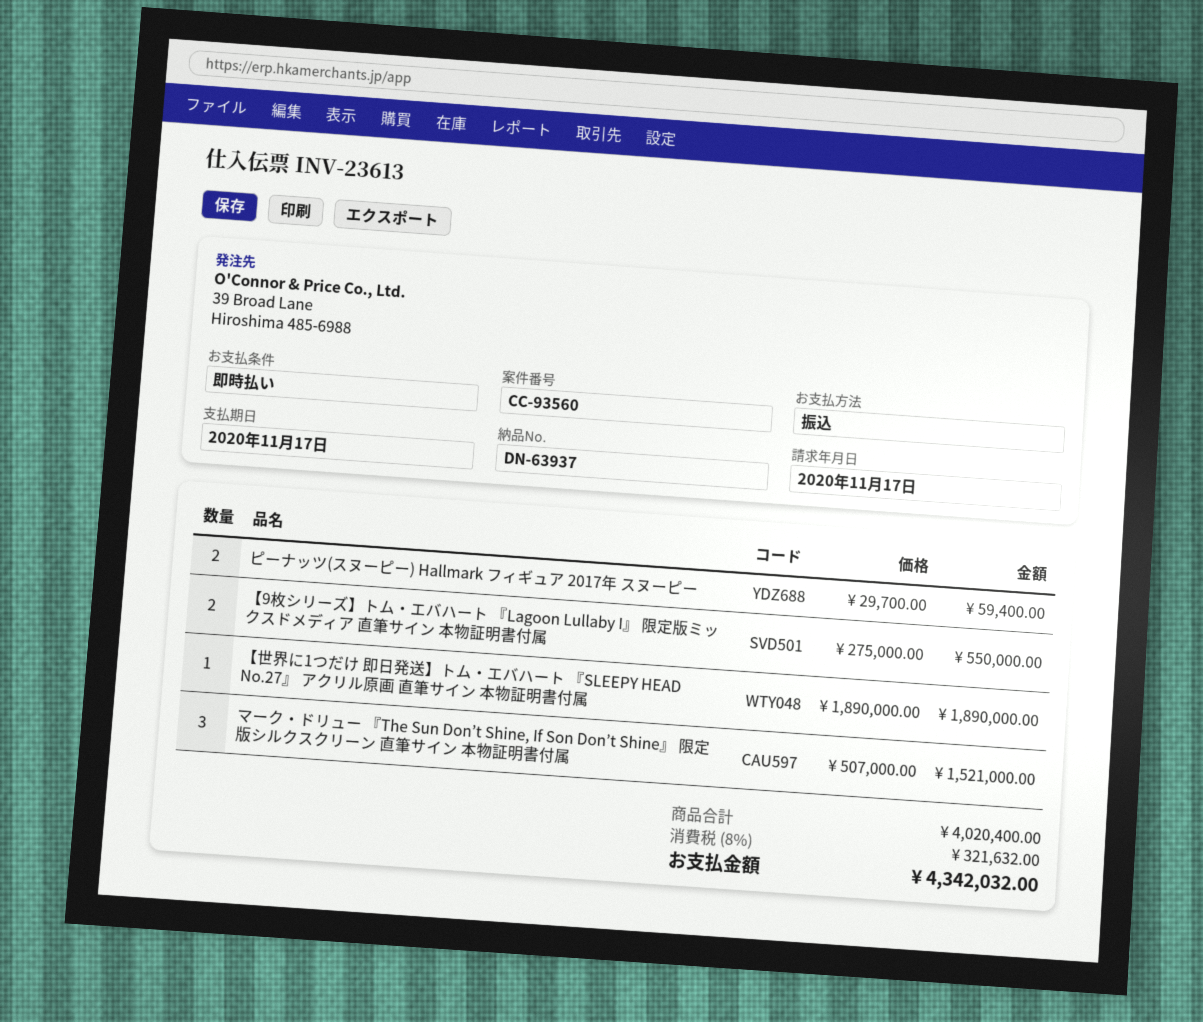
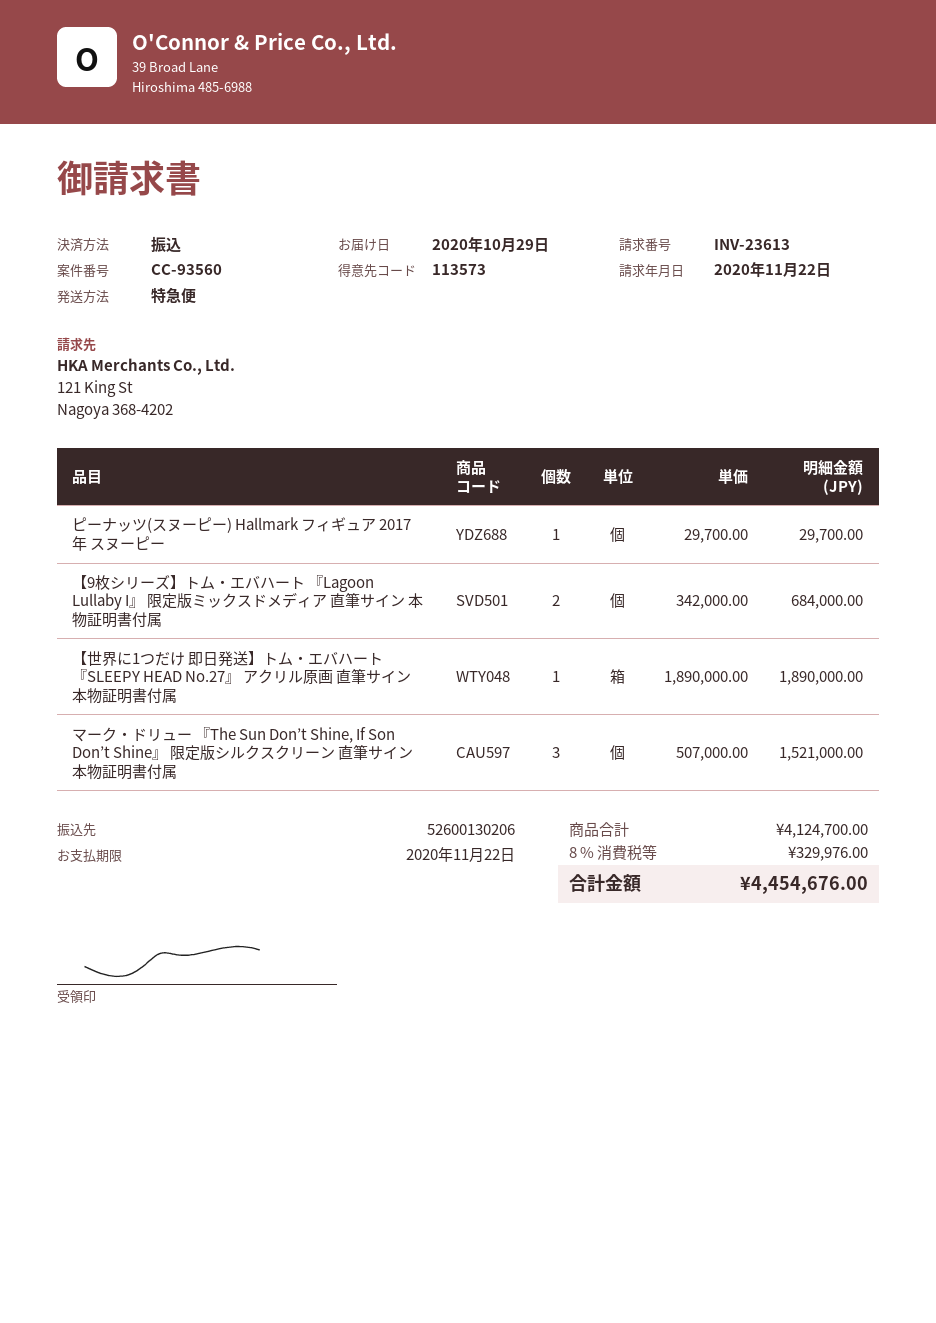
invoice date: 2020-11-17 -> 2020-11-22
due date: 2020-11-17 -> 2020-11-22
ピーナッツ(スヌーピー) Hallmark フィギュア 2017年 スヌーピー: 2 x 29700.00 = 59400.00 -> 1 x 29700.00 = 29700.00
【9枚シリーズ】トム・エバハート 『Lagoon Lullaby I』 限定版ミックスドメディア 直筆サイン 本物証明書付属: 2 x 275000.00 = 550000.00 -> 2 x 342000.00 = 684000.00
subtotal: 4020400.00 -> 4124700.00
tax: 8% = 321632.00 -> 8% = 329976.00
total: 4342032.00 -> 4454676.00

